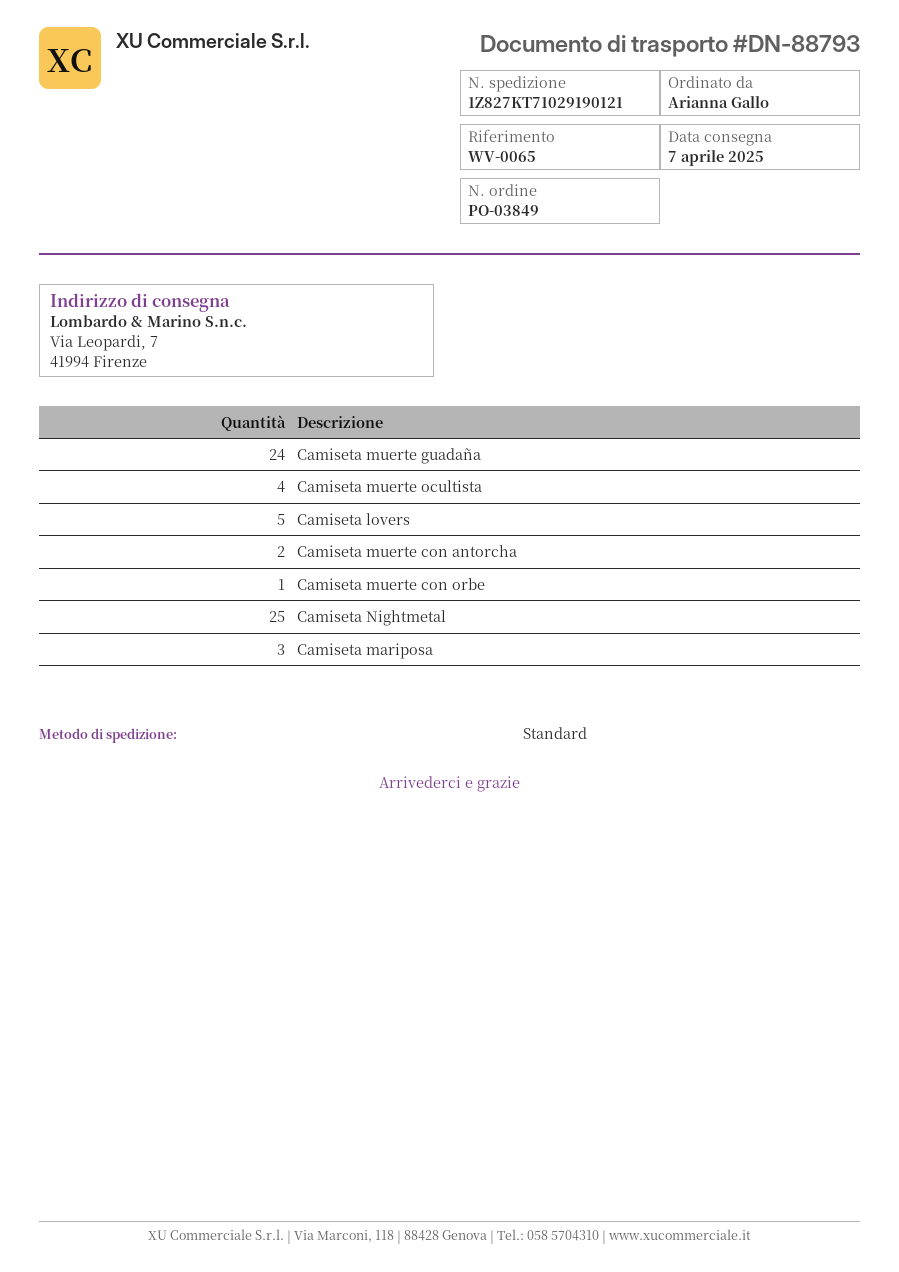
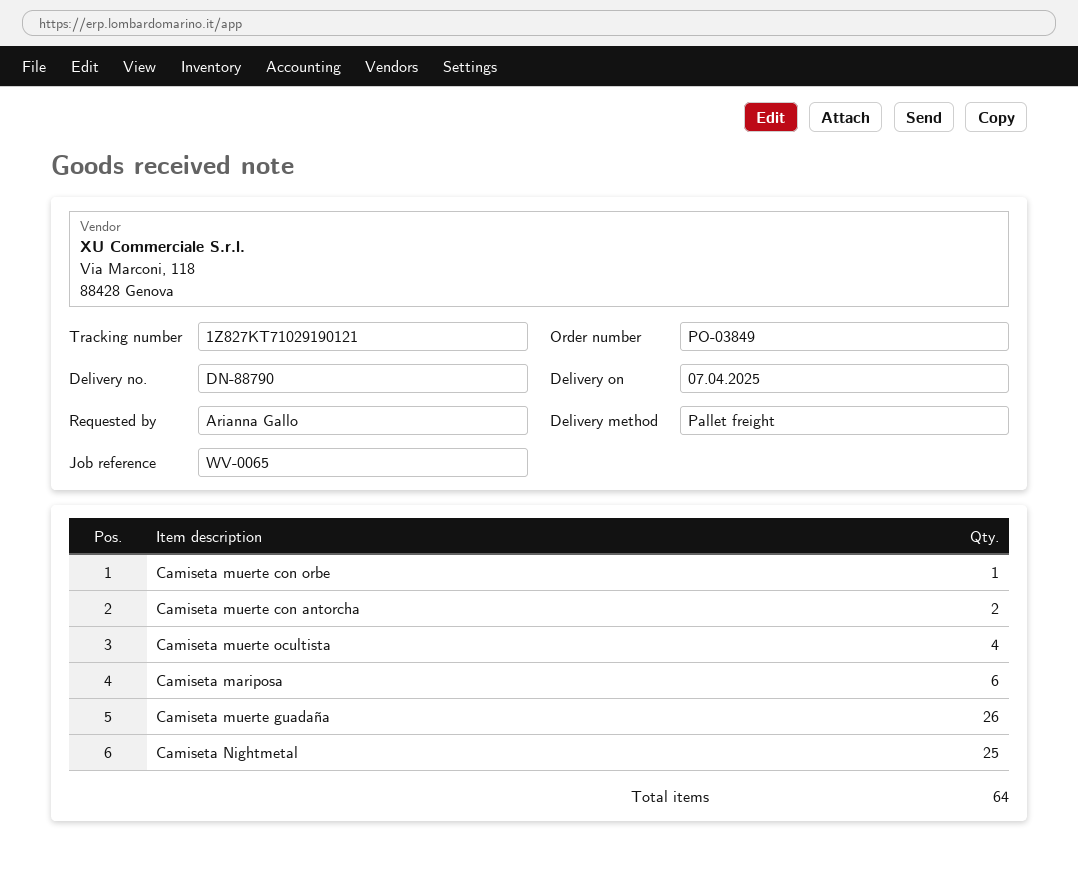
delivery note number: DN-88793 -> DN-88790
shipping method: standard -> pallet freight
Camiseta muerte guadaña: 24 -> 26
Camiseta lovers: 5 -> none
Camiseta mariposa: 3 -> 6

